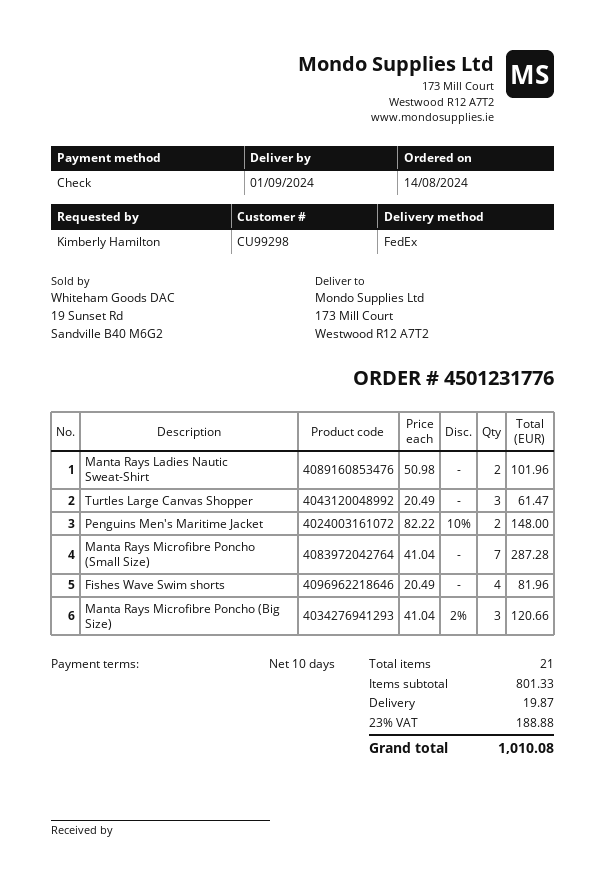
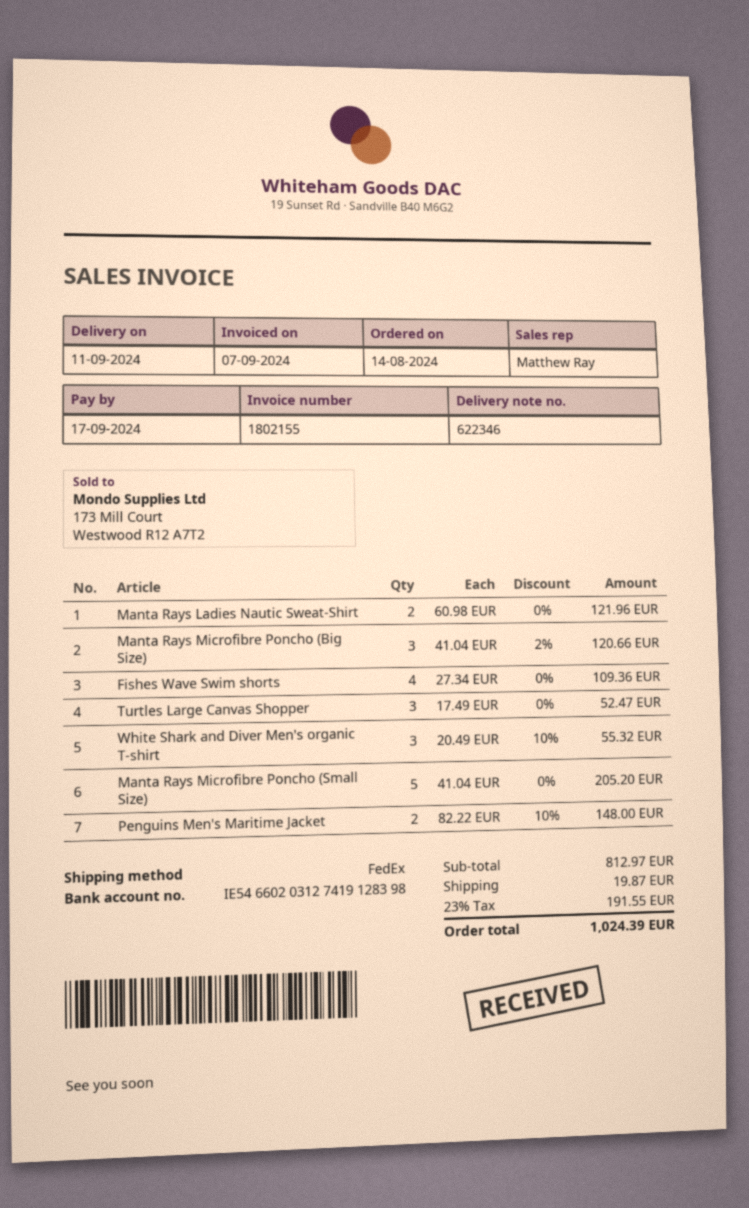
delivery date: 2024-09-01 -> 2024-09-11
Manta Rays Ladies Nautic Sweat-Shirt: 2 x 50.98 = 101.96 -> 2 x 60.98 = 121.96
Turtles Large Canvas Shopper: 3 x 20.49 = 61.47 -> 3 x 17.49 = 52.47
Manta Rays Microfibre Poncho (Small Size): 7 x 41.04 = 287.28 -> 5 x 41.04 = 205.20
Fishes Wave Swim shorts: 4 x 20.49 = 81.96 -> 4 x 27.34 = 109.36
White Shark and Diver Men's organic T-shirt: none -> 3 x 20.49 - 10% = 55.32
subtotal: 801.33 -> 812.97
tax: 23% = 188.88 -> 23% = 191.55
total: 1010.08 -> 1024.39

